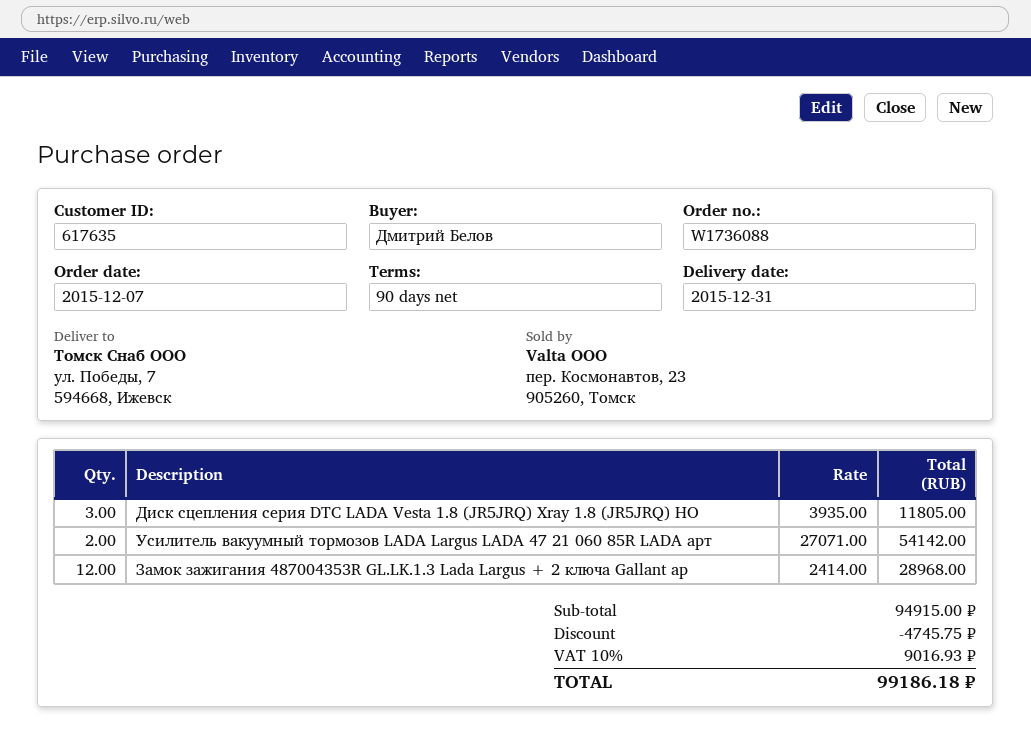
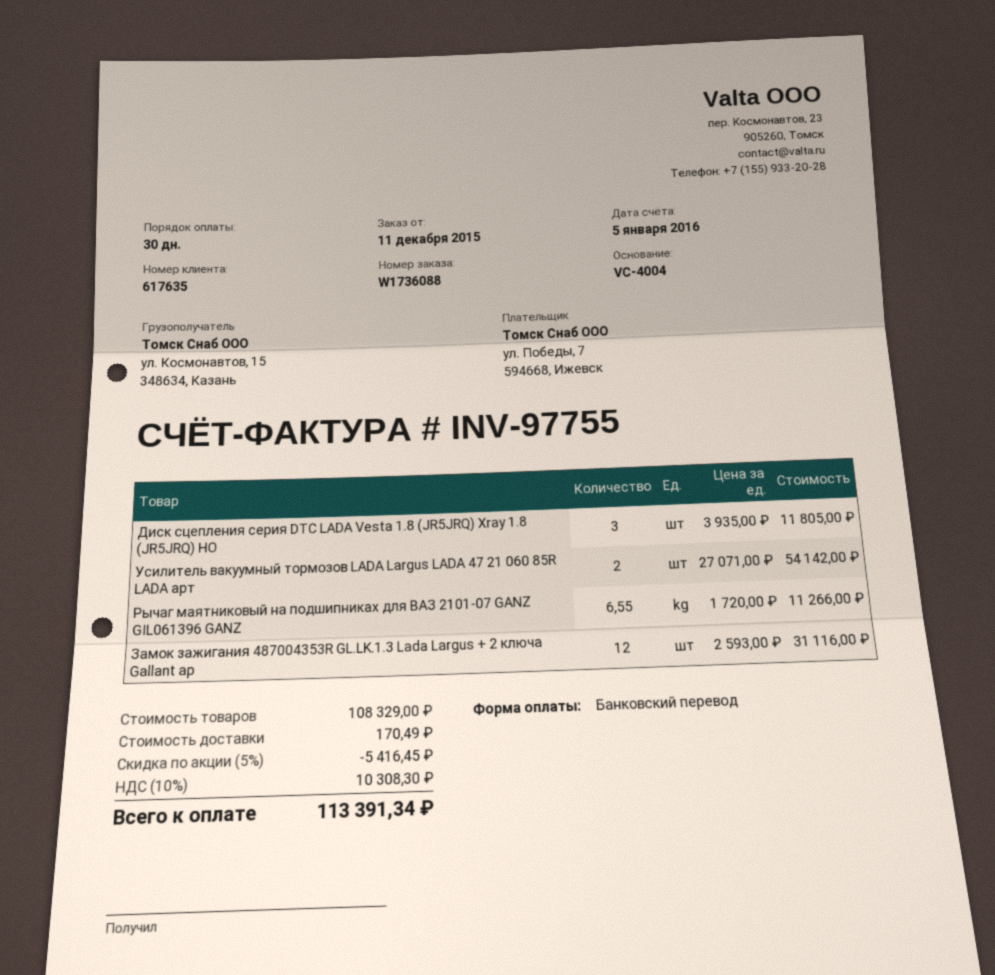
order date: 2015-12-07 -> 2015-12-11
payment terms: 90 days -> 30 days
ship to: ул. Победы, 7, 594668, Ижевск -> ул. Космонавтов, 15, 348634, Казань
Замок зажигания 487004353R GL.LK.1.3 Lada Largus + 2 ключа Gallant ар: 12 x 2414.00 = 28968.00 -> 12 x 2593.00 = 31116.00
Рычаг маятниковый на подшипниках для ВАЗ 2101-07 GANZ GIL061396 GANZ: none -> 6.55 x 1720.00 = 11266.00
subtotal: 94915.00 -> 108329.00
discount: 4745.75 -> 5416.45
shipping: none -> 170.49
tax: 10% = 9016.93 -> 10% = 10308.30
total: 99186.18 -> 113391.34

